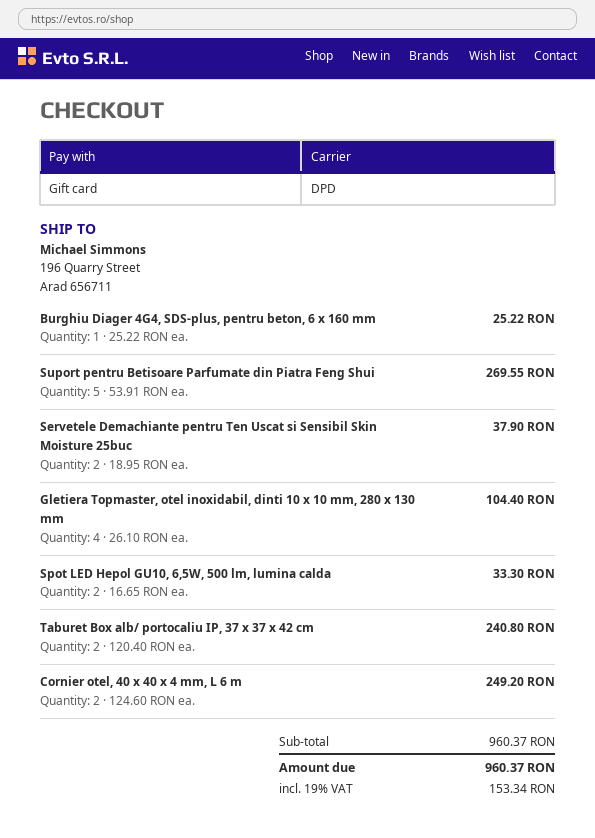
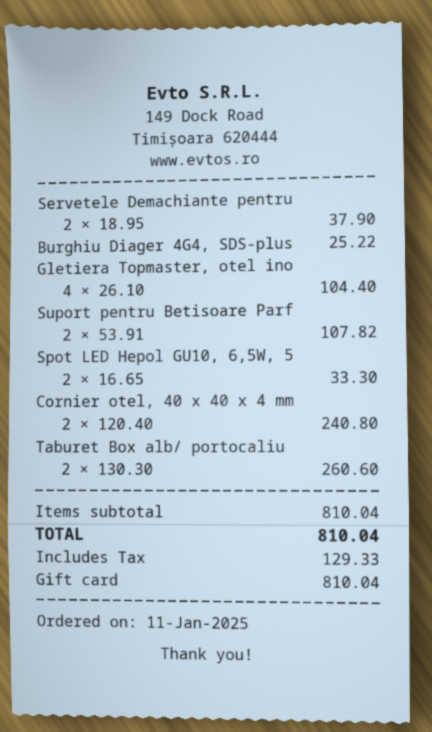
Suport pentru Betisoare Parfumate din Piatra Feng Shui: 5 x 53.91 = 269.55 -> 2 x 53.91 = 107.82
Taburet Box alb/ portocaliu IP, 37 x 37 x 42 cm: 2 x 120.40 = 240.80 -> 2 x 130.30 = 260.60
Cornier otel, 40 x 40 x 4 mm, L 6 m: 2 x 124.60 = 249.20 -> 2 x 120.40 = 240.80
subtotal: 960.37 -> 810.04
tax: 153.34 -> 129.33
total: 960.37 -> 810.04

